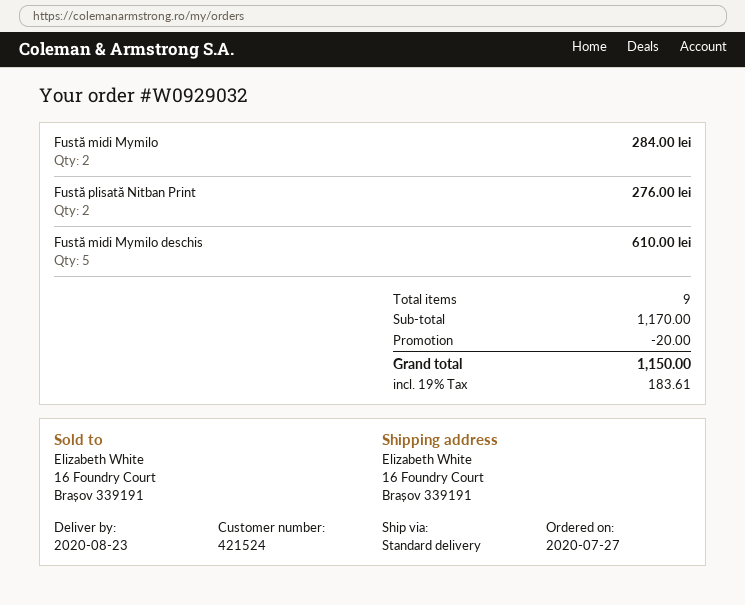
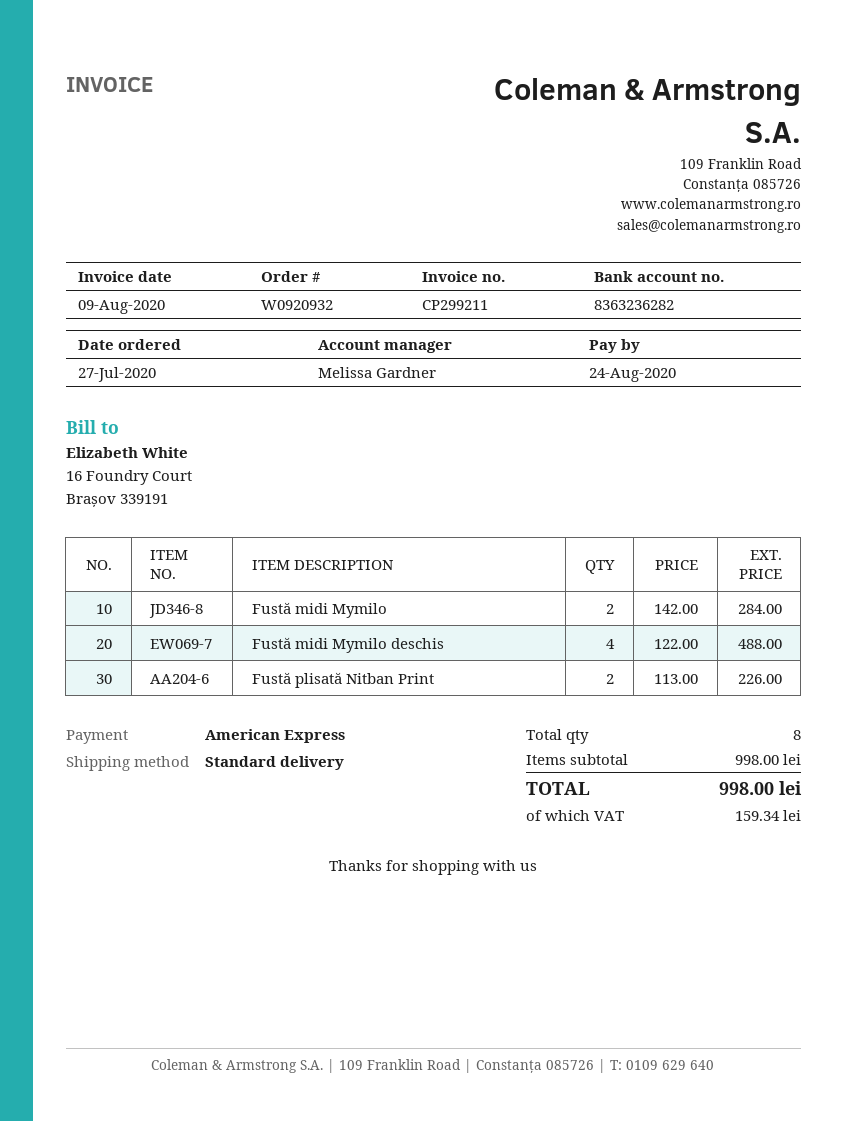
order number: W0929032 -> W0920932
Fustă plisată Nitban Print: 2 for 276.00 -> 2 for 226.00
Fustă midi Mymilo deschis: 5 for 610.00 -> 4 for 488.00
total quantity: 9 -> 8
subtotal: 1170.00 -> 998.00
discount: 20.00 -> none
tax: 183.61 -> 159.34
total: 1150.00 -> 998.00

